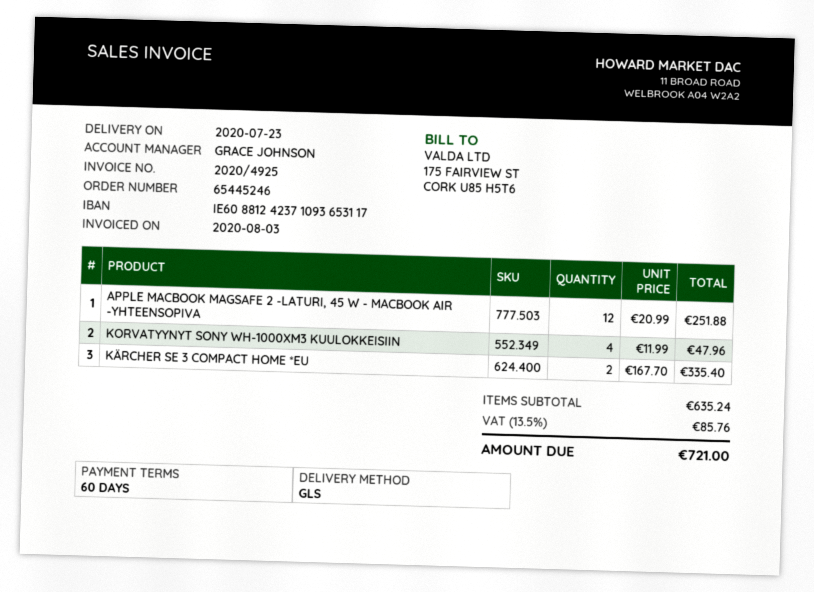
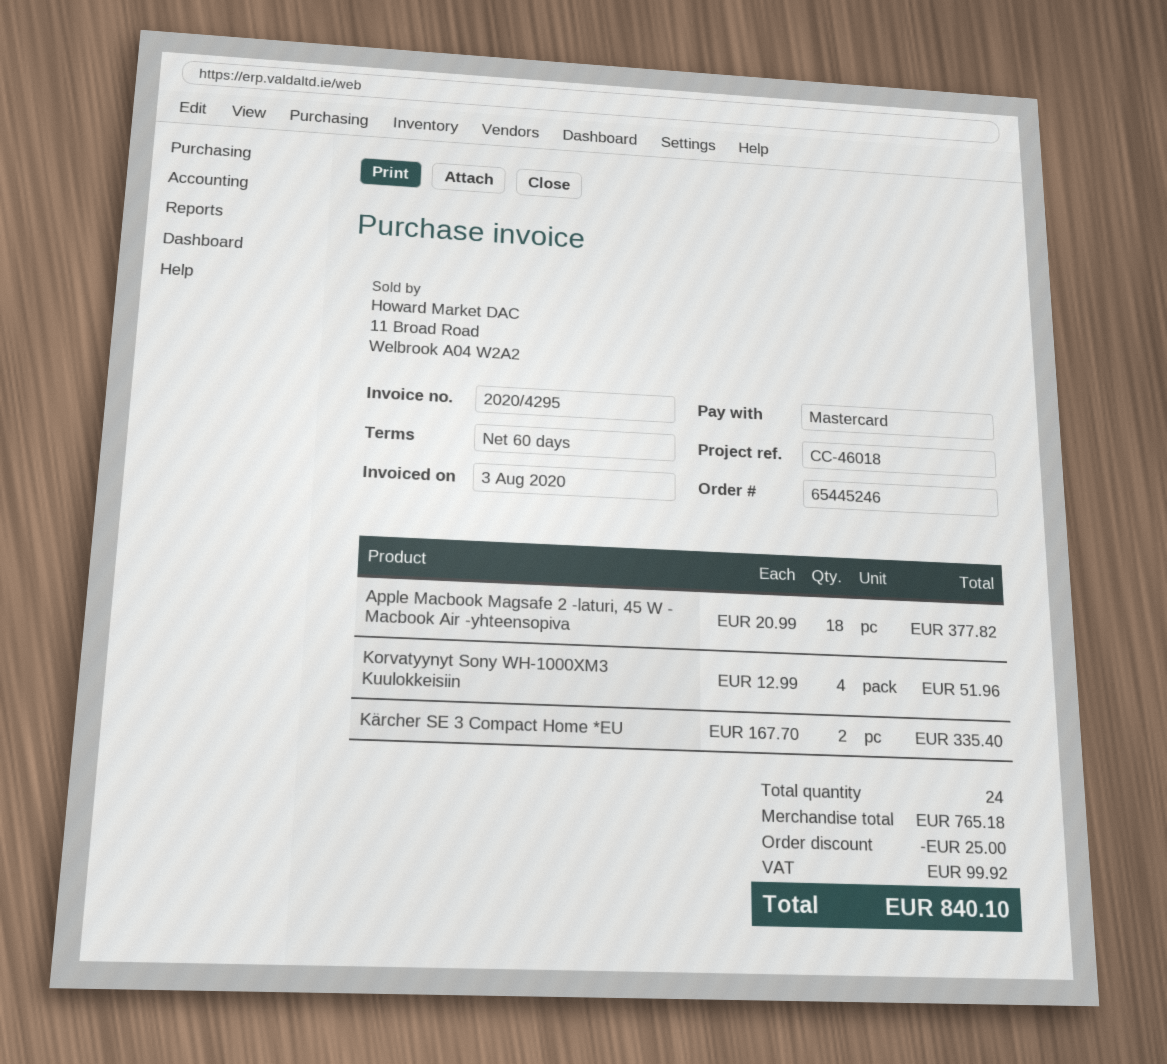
invoice number: 2020/4925 -> 2020/4295
APPLE MACBOOK MAGSAFE 2 -LATURI, 45 W - MACBOOK AIR -YHTEENSOPIVA: 12 x 20.99 = 251.88 -> 18 x 20.99 = 377.82
KORVATYYNYT SONY WH-1000XM3 KUULOKKEISIIN: 4 x 11.99 = 47.96 -> 4 x 12.99 = 51.96
subtotal: 635.24 -> 765.18
discount: none -> 25.00
tax: 85.76 -> 99.92
total: 721.00 -> 840.10

